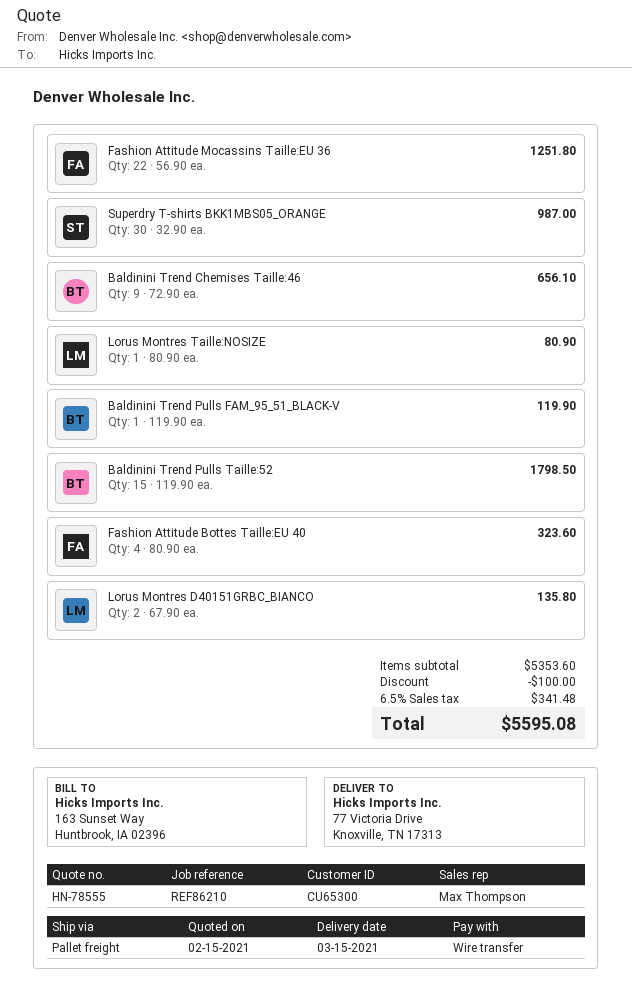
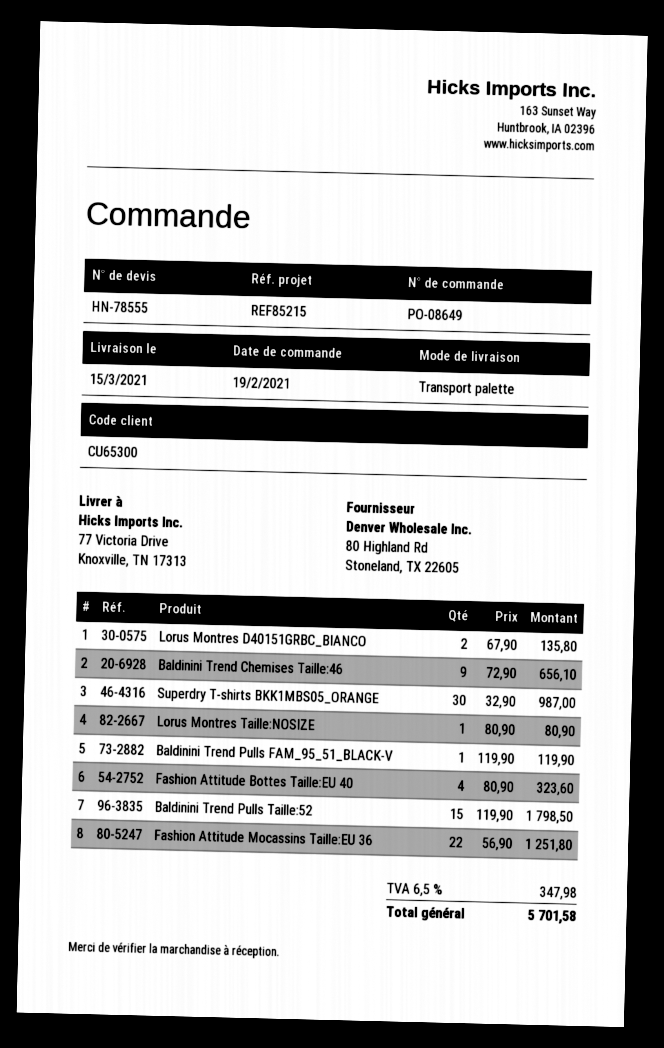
reference: REF86210 -> REF85215
discount: 100.00 -> none
tax: 6.5% = 341.48 -> 6.5% = 347.98
total: 5595.08 -> 5701.58

